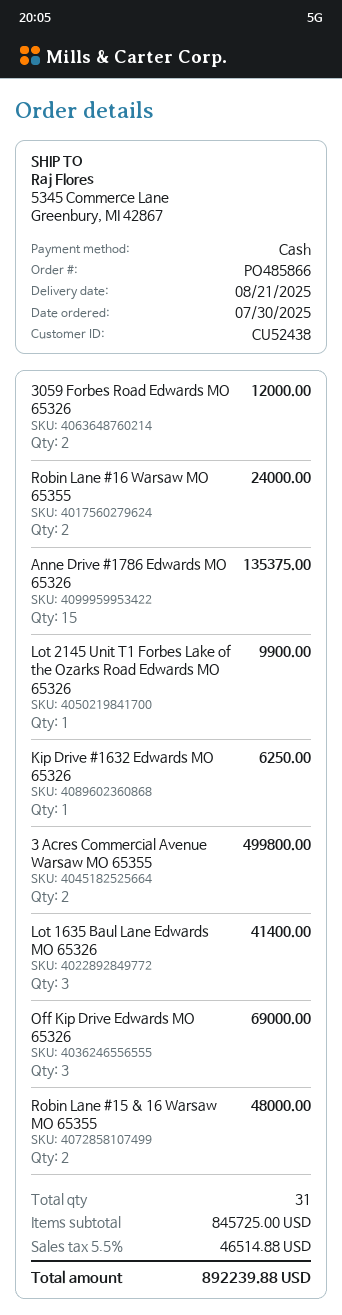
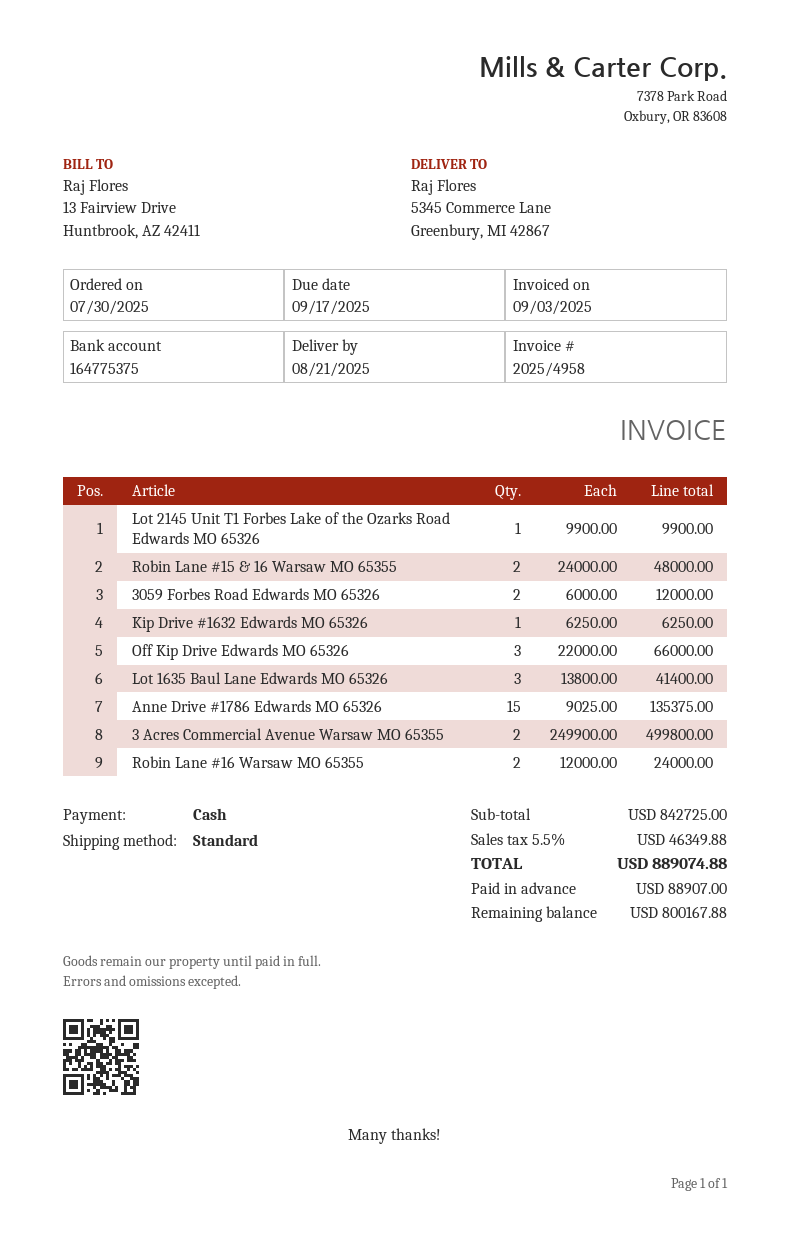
Off Kip Drive Edwards MO 65326: 3 for 69000.00 -> 3 for 66000.00
subtotal: 845725.00 -> 842725.00
tax: 5.5% = 46514.88 -> 5.5% = 46349.88
total: 892239.88 -> 889074.88

